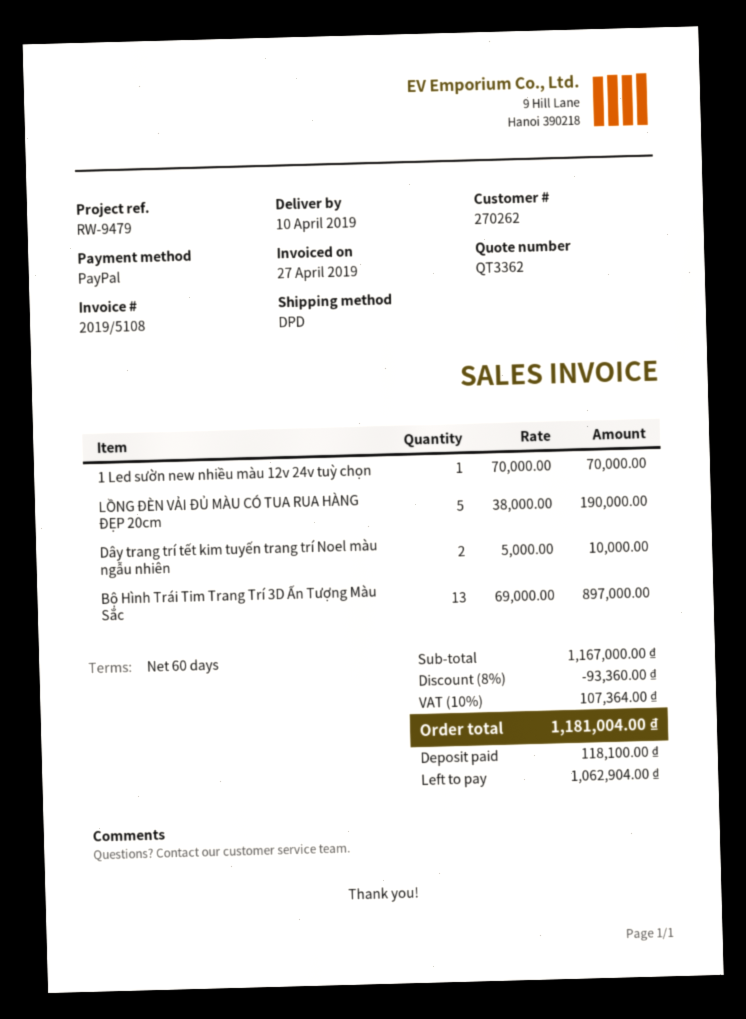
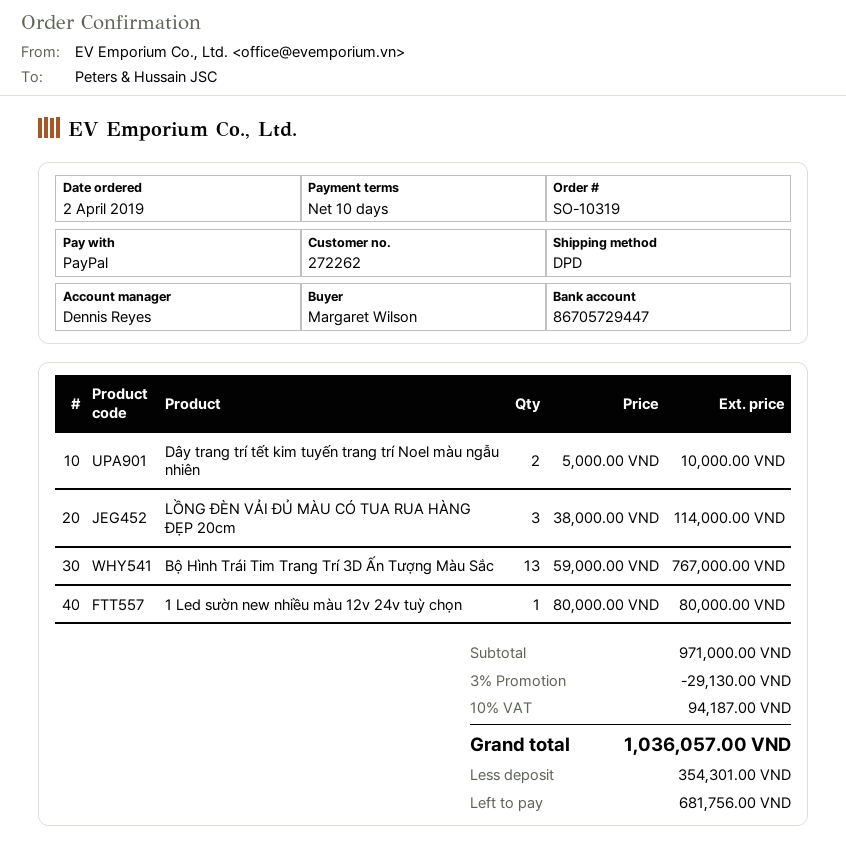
payment terms: 60 days -> 10 days
customer number: 270262 -> 272262
1 Led sườn new nhiều màu 12v 24v tuỳ chọn: 1 x 70000.00 = 70000.00 -> 1 x 80000.00 = 80000.00
LỒNG ĐÈN VẢI ĐỦ MÀU CÓ TUA RUA HÀNG ĐẸP 20cm: 5 x 38000.00 = 190000.00 -> 3 x 38000.00 = 114000.00
Bộ Hình Trái Tim Trang Trí 3D Ấn Tượng Màu Sắc: 13 x 69000.00 = 897000.00 -> 13 x 59000.00 = 767000.00
subtotal: 1167000.00 -> 971000.00
discount: 8% = 93360.00 -> 3% = 29130.00
tax: 10% = 107364.00 -> 10% = 94187.00
total: 1181004.00 -> 1036057.00
deposit: 118100.00 -> 354301.00
balance: 1062904.00 -> 681756.00

